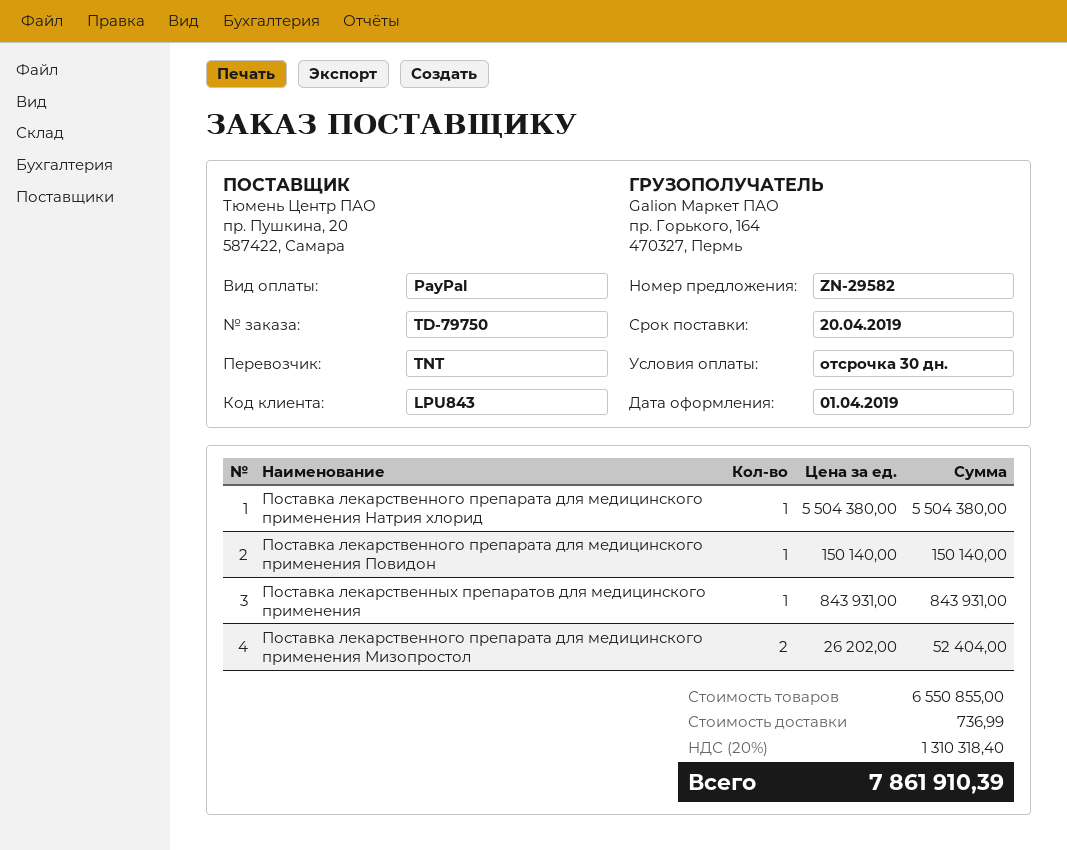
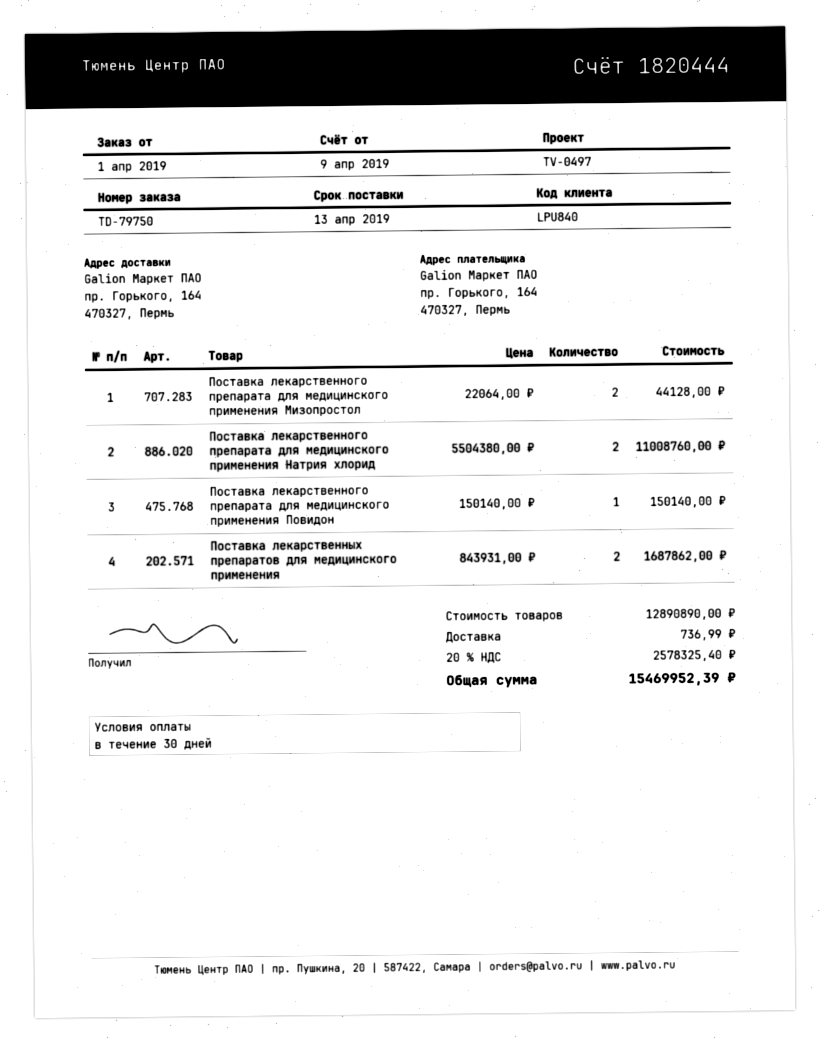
delivery date: 2019-04-20 -> 2019-04-13
customer number: LPU843 -> LPU840
Поставка лекарственного препарата для медицинского применения Натрия хлорид: 1 x 5504380.00 = 5504380.00 -> 2 x 5504380.00 = 11008760.00
Поставка лекарственных препаратов для медицинского применения: 1 x 843931.00 = 843931.00 -> 2 x 843931.00 = 1687862.00
Поставка лекарственного препарата для медицинского применения Мизопростол: 2 x 26202.00 = 52404.00 -> 2 x 22064.00 = 44128.00
subtotal: 6550855.00 -> 12890890.00
tax: 20% = 1310318.40 -> 20% = 2578325.40
total: 7861910.39 -> 15469952.39

